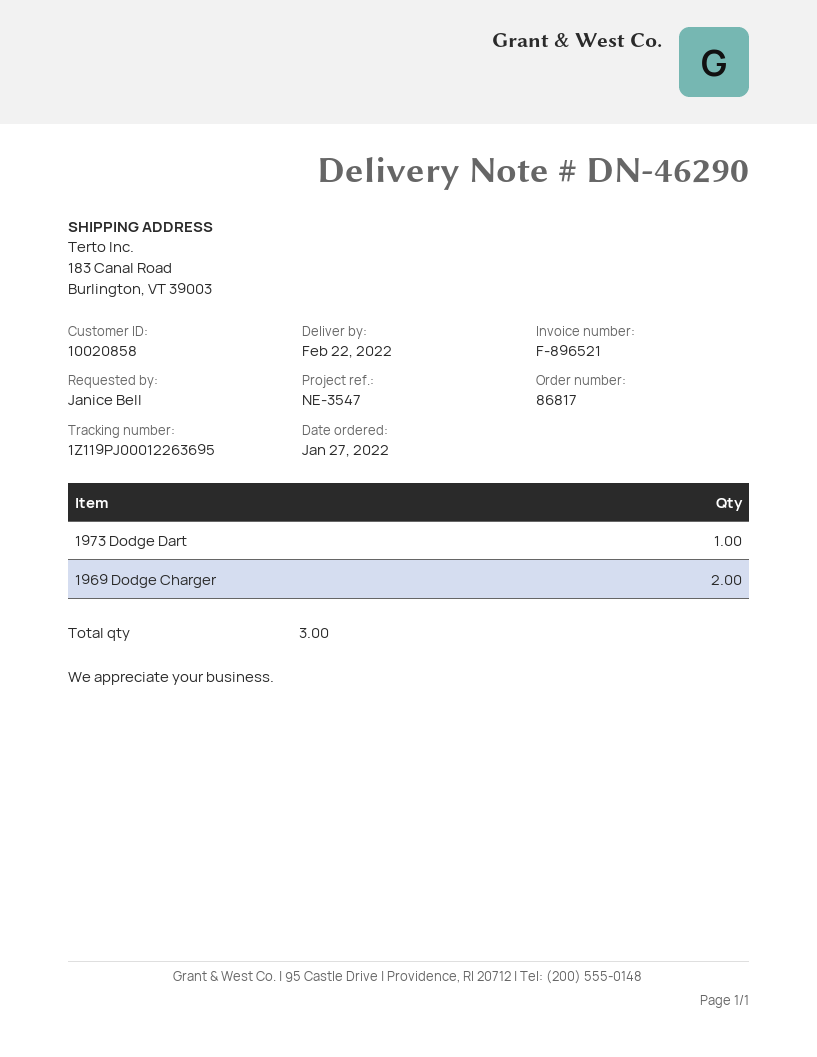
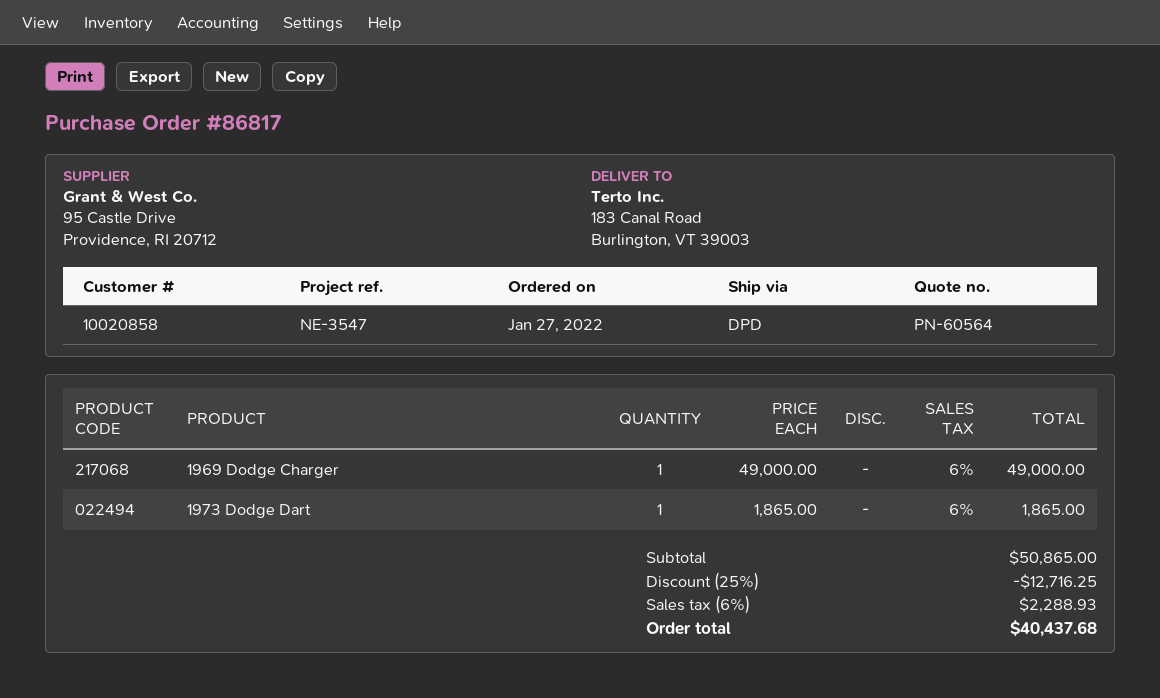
1969 Dodge Charger: 2 -> 1

